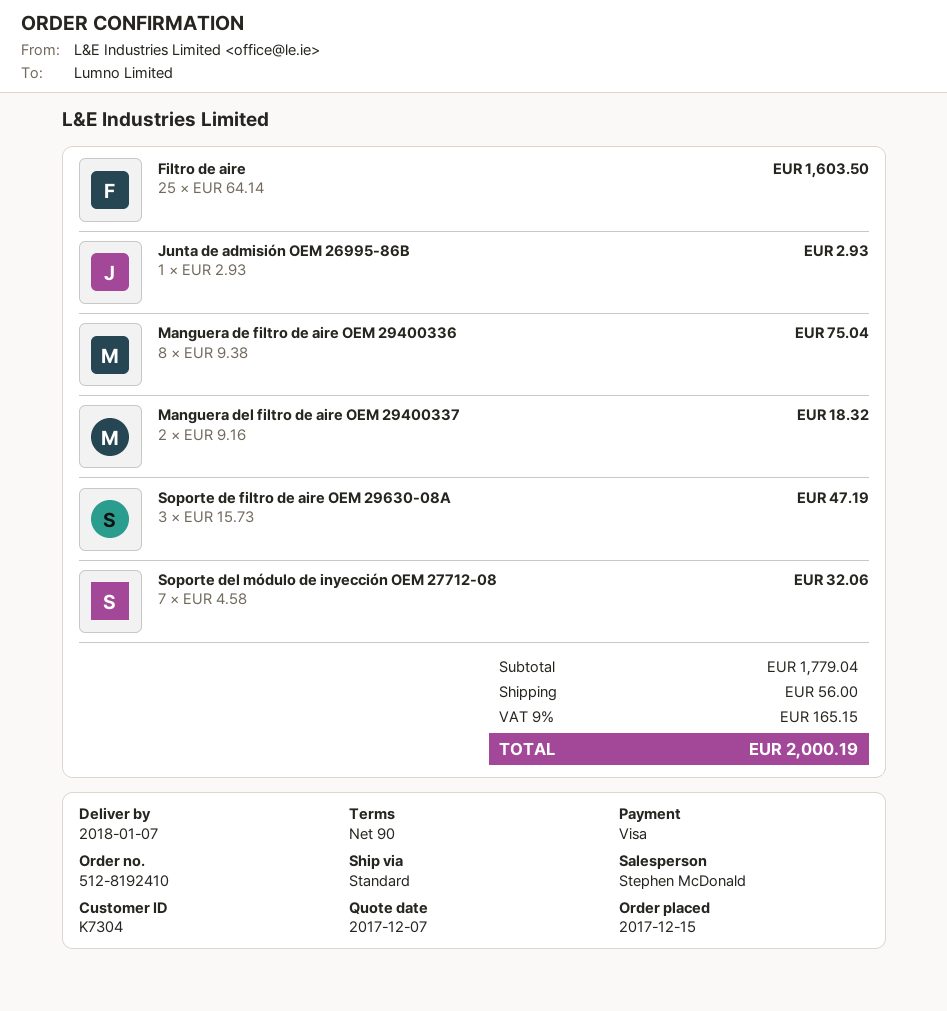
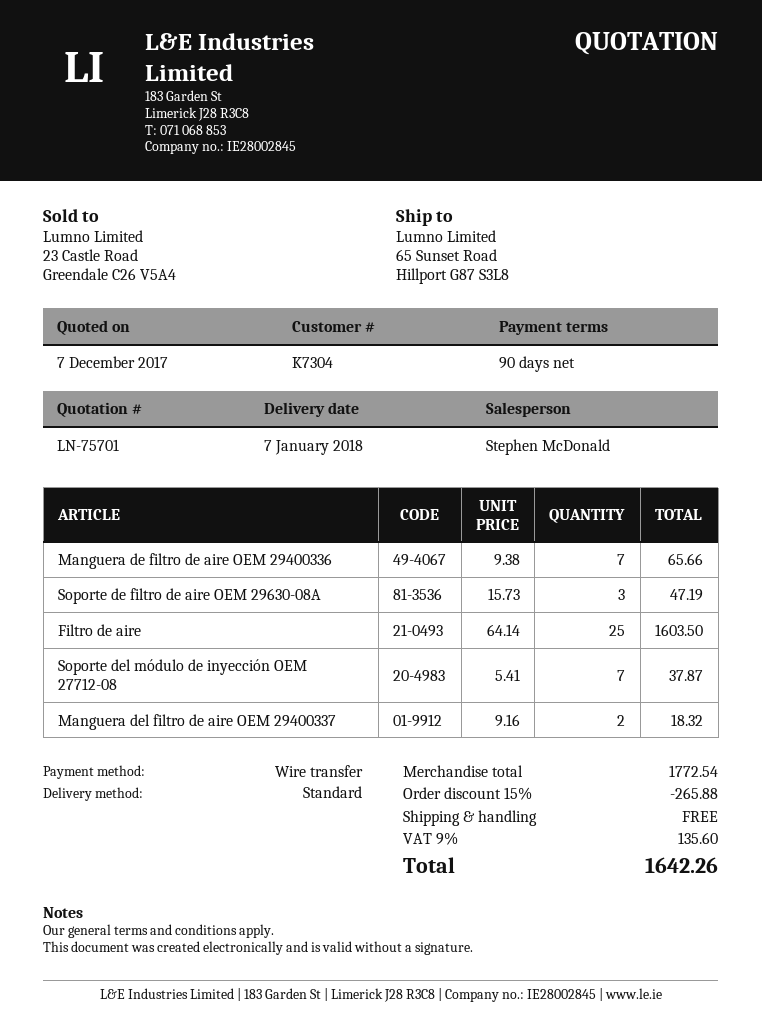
payment method: Visa -> bank transfer
Junta de admisión OEM 26995-86B: 1 x 2.93 = 2.93 -> none
Manguera de filtro de aire OEM 29400336: 8 x 9.38 = 75.04 -> 7 x 9.38 = 65.66
Soporte del módulo de inyección OEM 27712-08: 7 x 4.58 = 32.06 -> 7 x 5.41 = 37.87
subtotal: 1779.04 -> 1772.54
discount: none -> 15% = 265.88
shipping: 56.00 -> 0.00
tax: 9% = 165.15 -> 9% = 135.60
total: 2000.19 -> 1642.26

